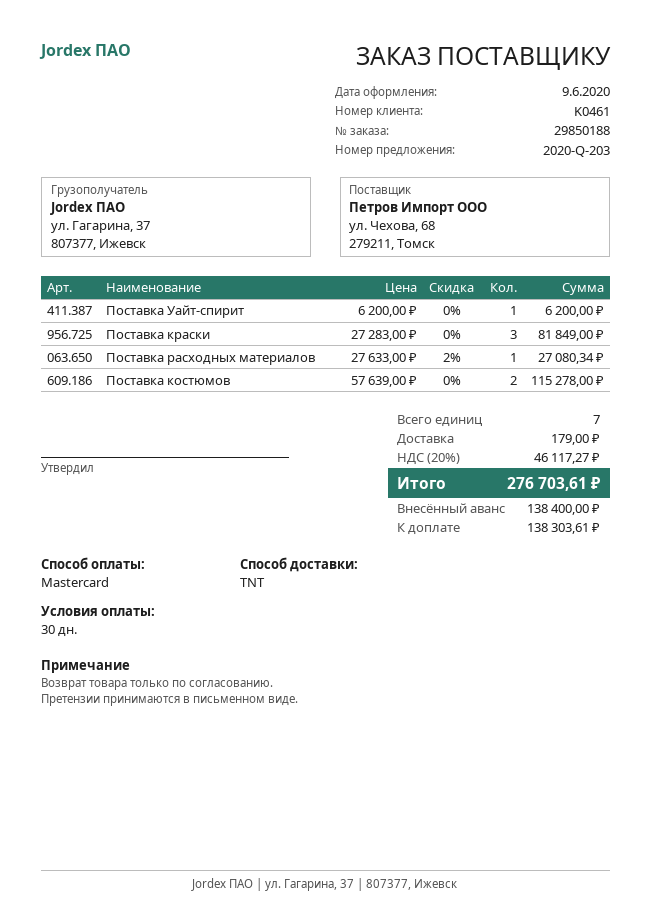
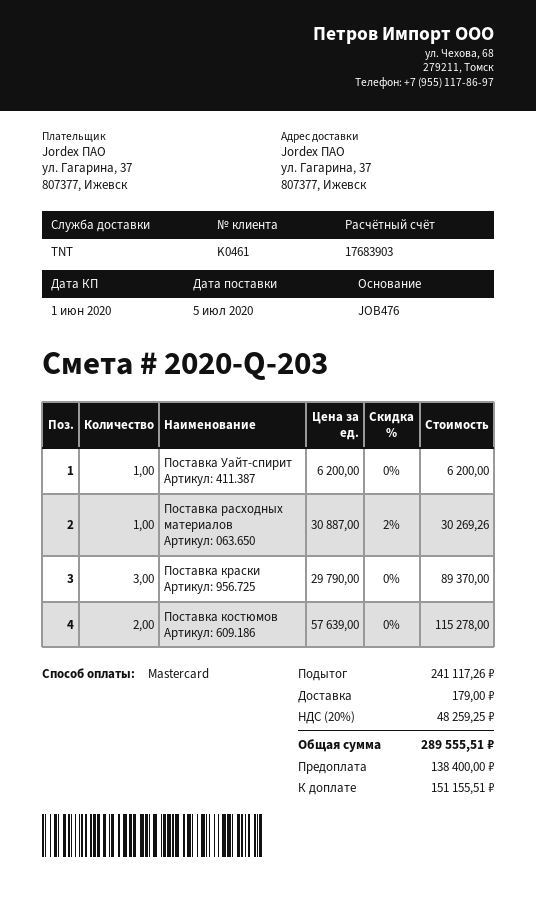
Поставка краски: 3 x 27283.00 = 81849.00 -> 3 x 29790.00 = 89370.00
Поставка расходных материалов: 1 x 27633.00 - 2% = 27080.34 -> 1 x 30887.00 - 2% = 30269.26
tax: 20% = 46117.27 -> 20% = 48259.25
total: 276703.61 -> 289555.51
balance: 138303.61 -> 151155.51

